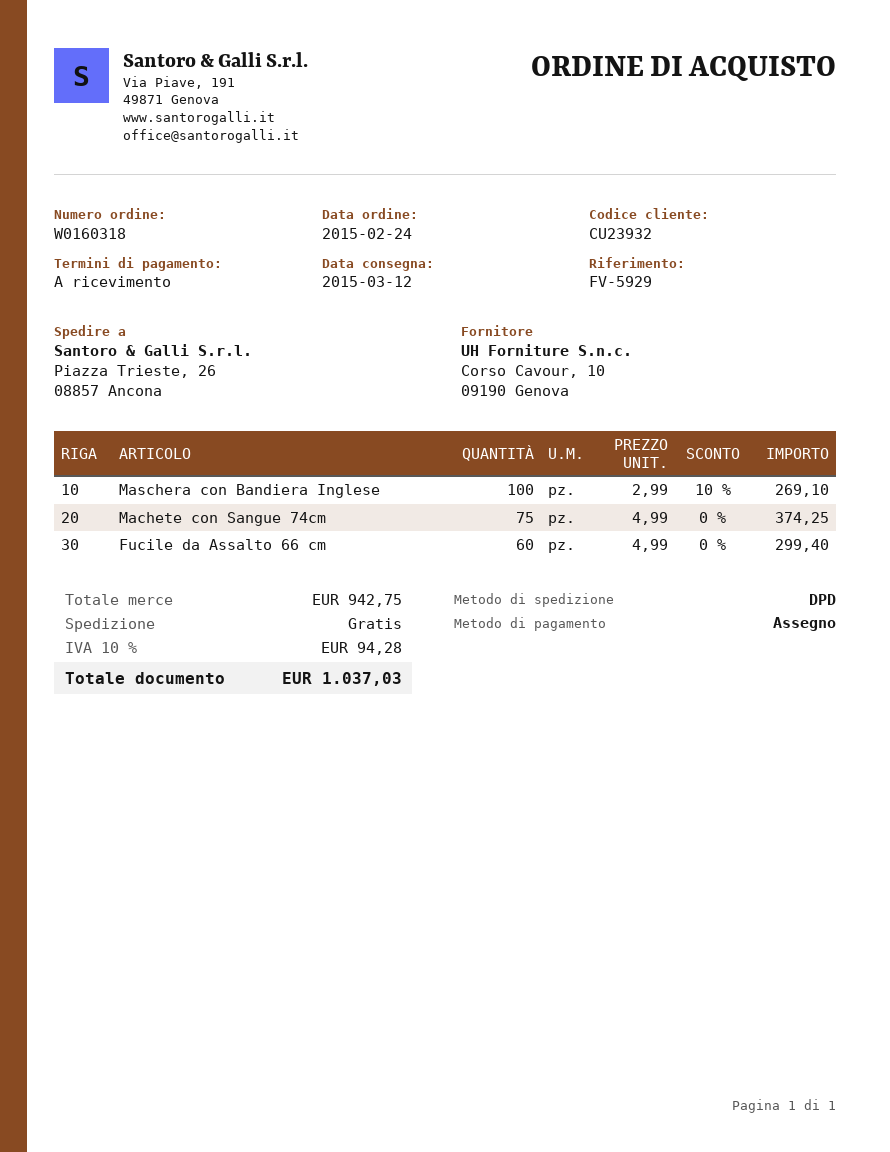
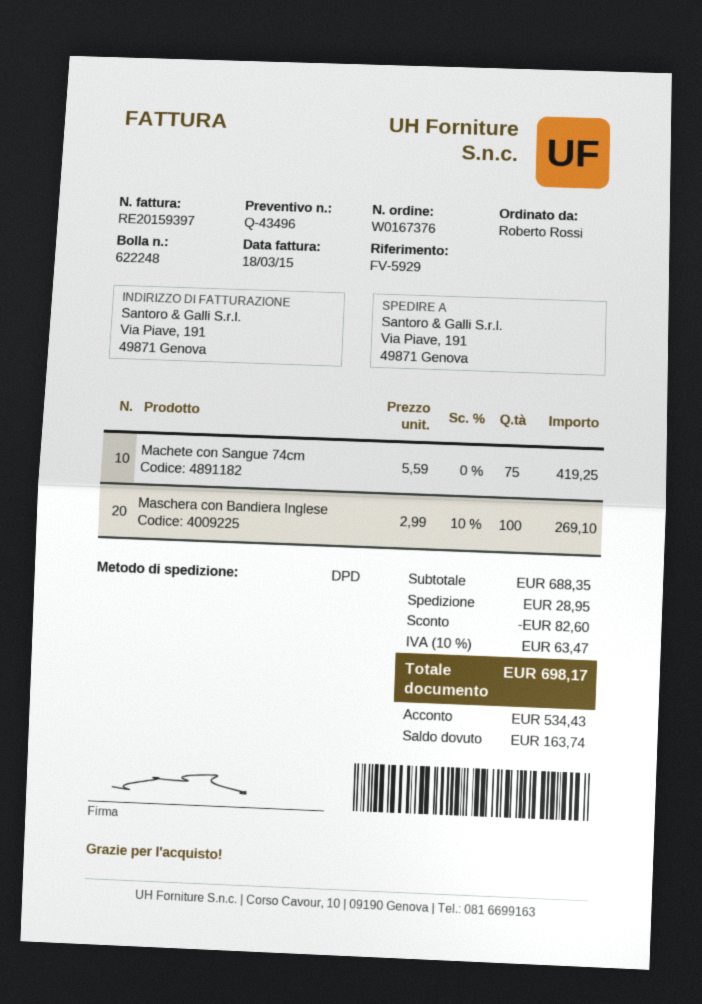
order number: W0160318 -> W0167376
ship to: Piazza Trieste, 26, 08857 Ancona -> Via Piave, 191, 49871 Genova
Machete con Sangue 74cm: 75 x 4.99 = 374.25 -> 75 x 5.59 = 419.25
Fucile da Assalto 66 cm: 60 x 4.99 = 299.40 -> none
subtotal: 942.75 -> 688.35
discount: none -> 82.60
shipping: 0.00 -> 28.95
tax: 10% = 94.28 -> 10% = 63.47
total: 1037.03 -> 698.17

